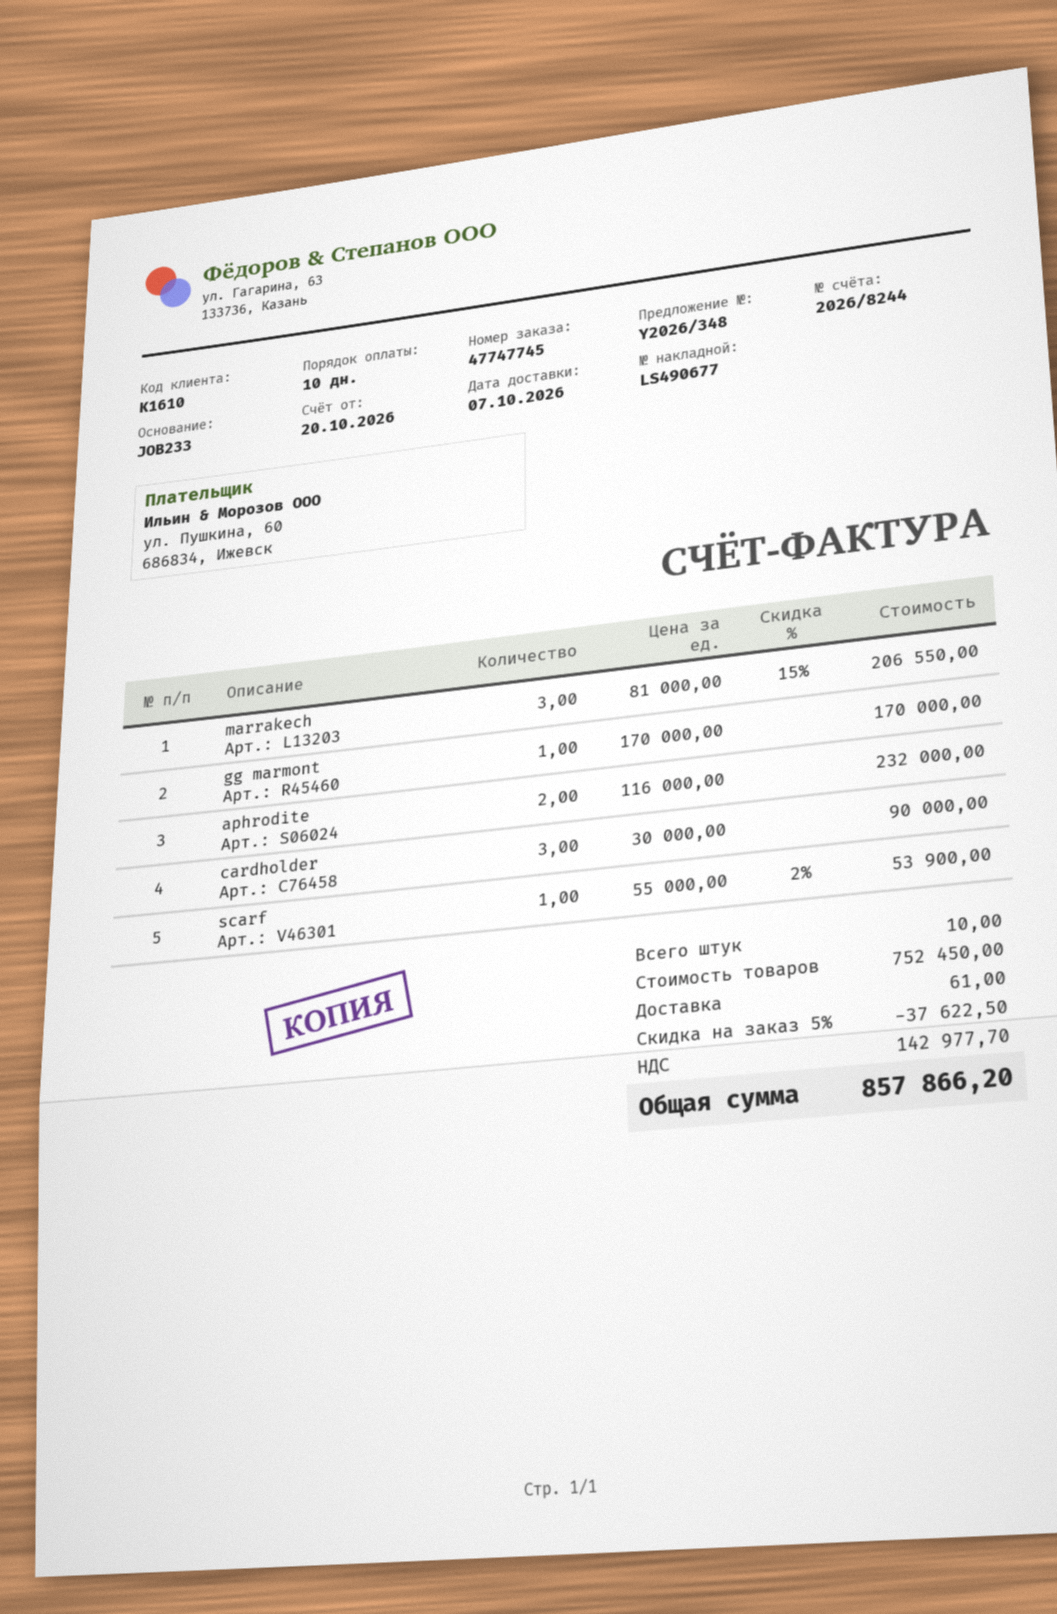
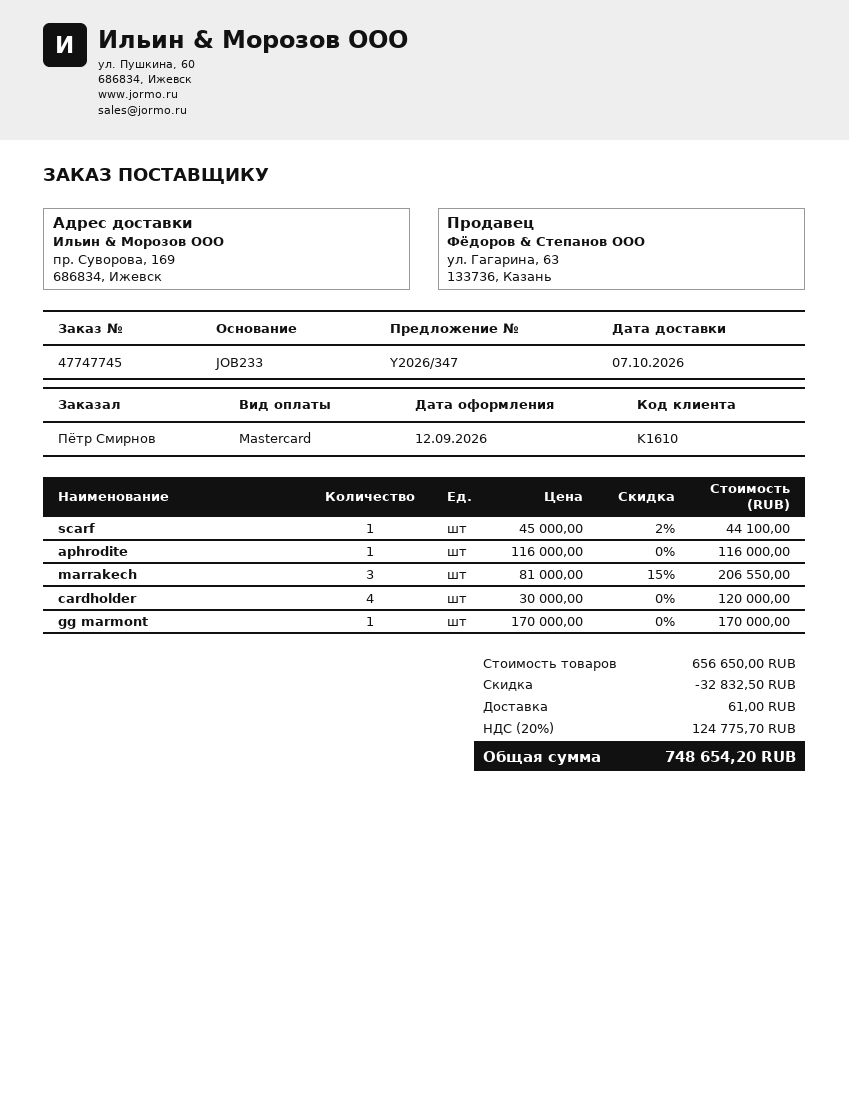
quote number: Y2026/348 -> Y2026/347
aphrodite: 2 x 116000.00 = 232000.00 -> 1 x 116000.00 = 116000.00
cardholder: 3 x 30000.00 = 90000.00 -> 4 x 30000.00 = 120000.00
scarf: 1 x 55000.00 - 2% = 53900.00 -> 1 x 45000.00 - 2% = 44100.00
subtotal: 752450.00 -> 656650.00
discount: 37622.50 -> 32832.50
tax: 142977.70 -> 124775.70
total: 857866.20 -> 748654.20

